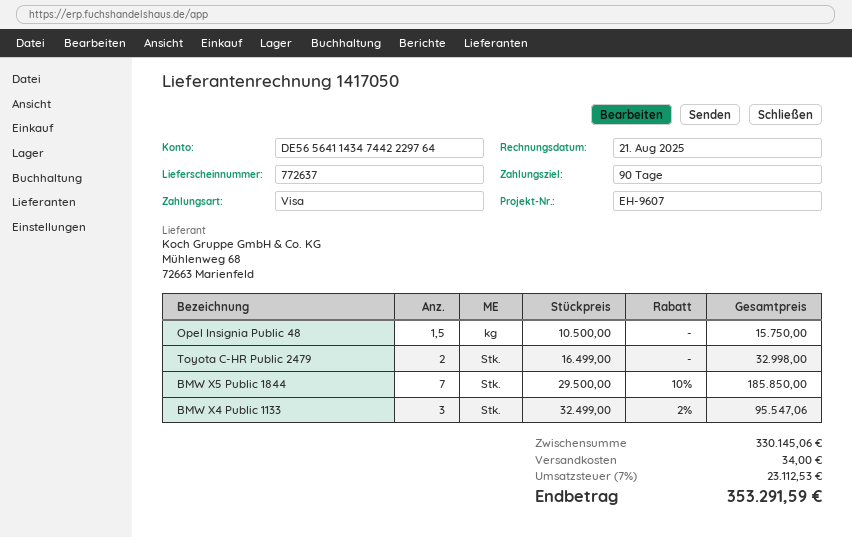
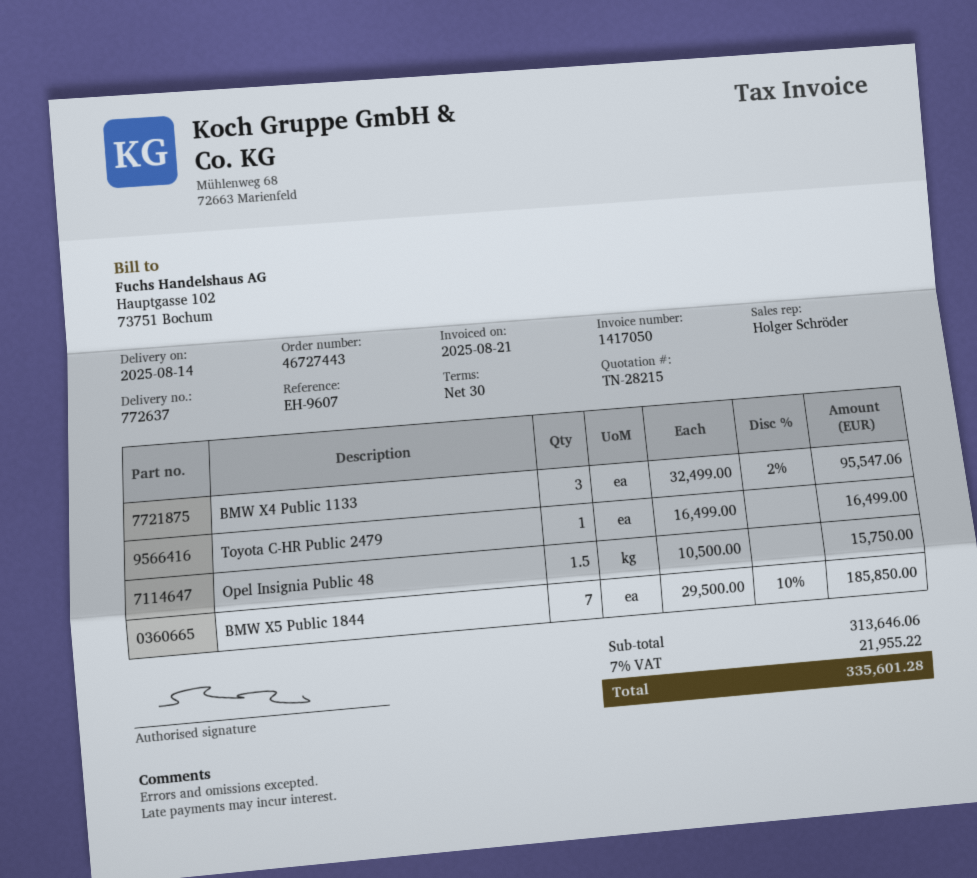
payment terms: 90 days -> 30 days
Toyota C-HR Public 2479: 2 x 16499.00 = 32998.00 -> 1 x 16499.00 = 16499.00
subtotal: 330145.06 -> 313646.06
shipping: 34.00 -> none
tax: 7% = 23112.53 -> 7% = 21955.22
total: 353291.59 -> 335601.28

